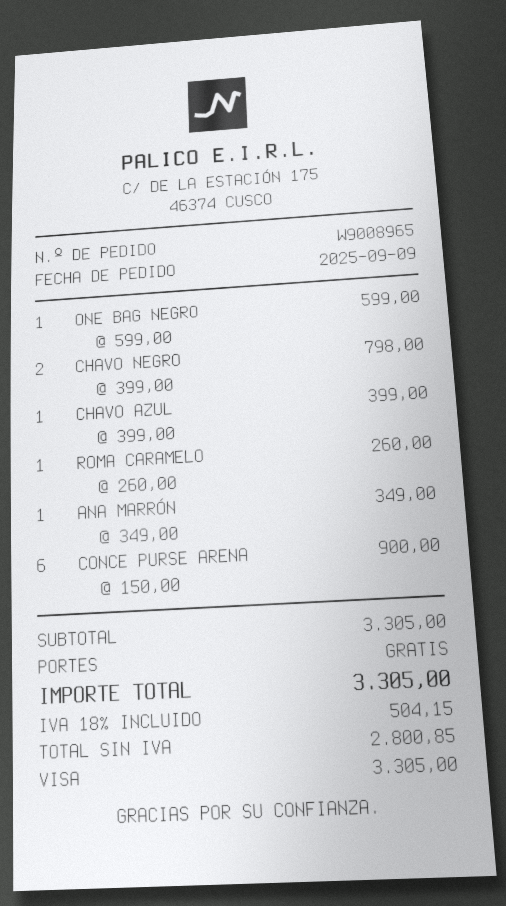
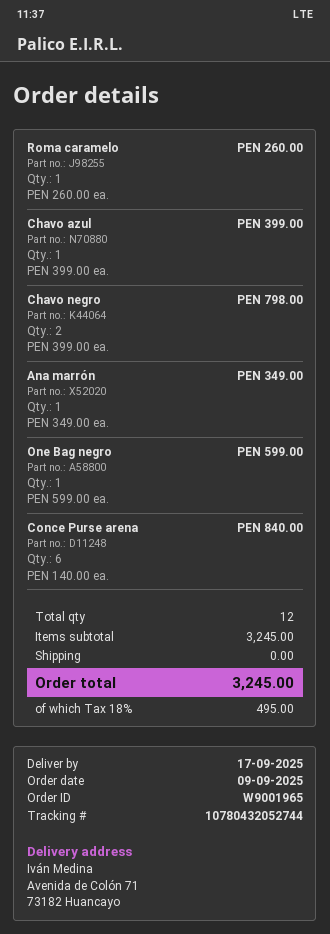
order number: W9008965 -> W9001965
CONCE PURSE ARENA: 6 x 150.00 = 900.00 -> 6 x 140.00 = 840.00
subtotal: 3305.00 -> 3245.00
tax: 18% = 504.15 -> 18% = 495.00
total: 3305.00 -> 3245.00

